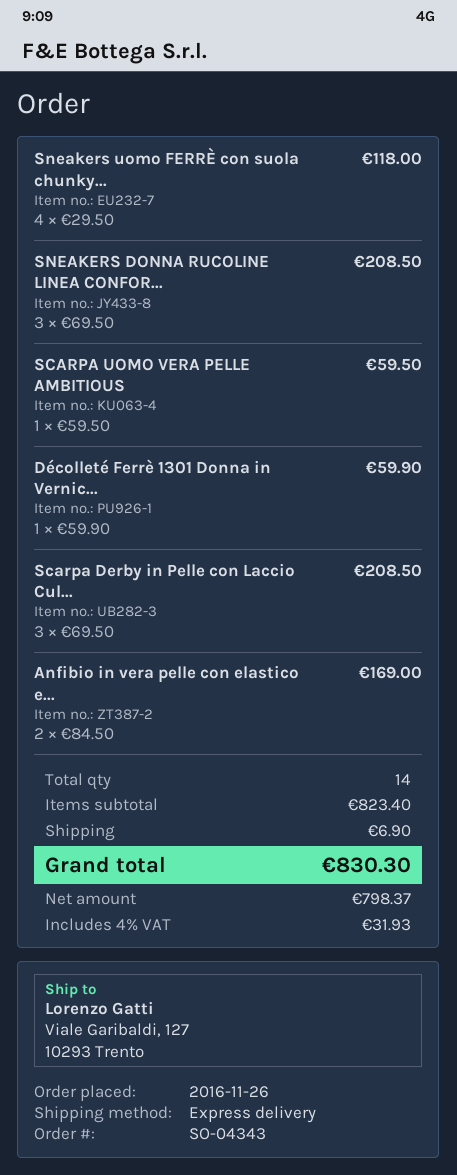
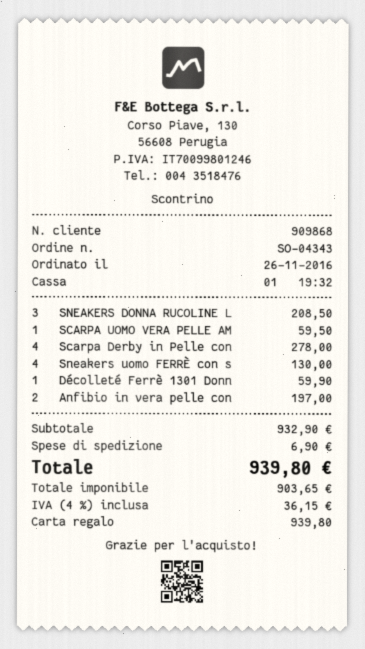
Sneakers uomo FERRÈ con suola chunky...: 4 for 118.00 -> 4 for 130.00
Scarpa Derby in Pelle con Laccio Cul...: 3 for 208.50 -> 4 for 278.00
Anfibio in vera pelle con elastico e...: 2 for 169.00 -> 2 for 197.00
subtotal: 823.40 -> 932.90
net: 798.37 -> 903.65
tax: 4% = 31.93 -> 4% = 36.15
total: 830.30 -> 939.80

